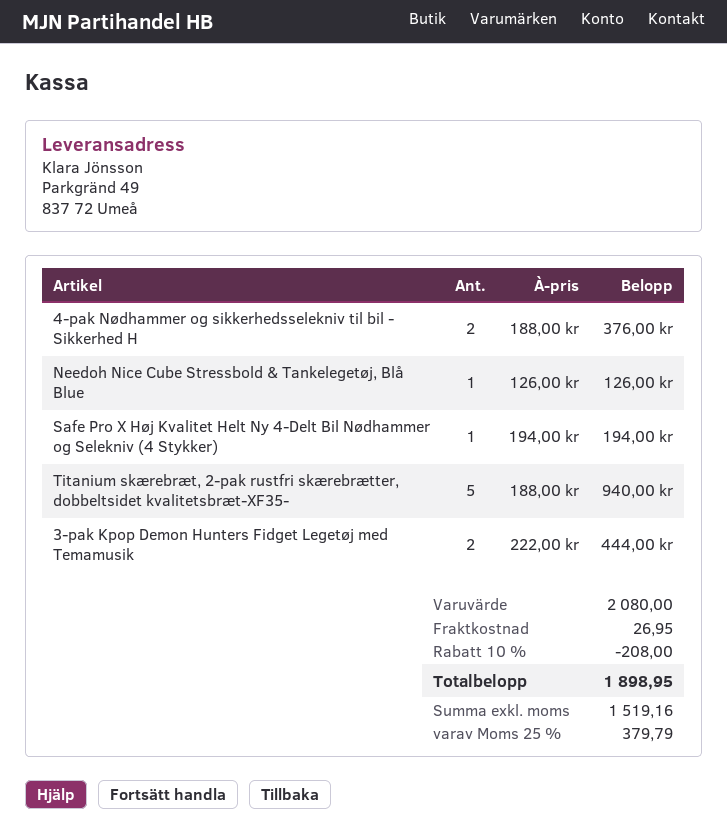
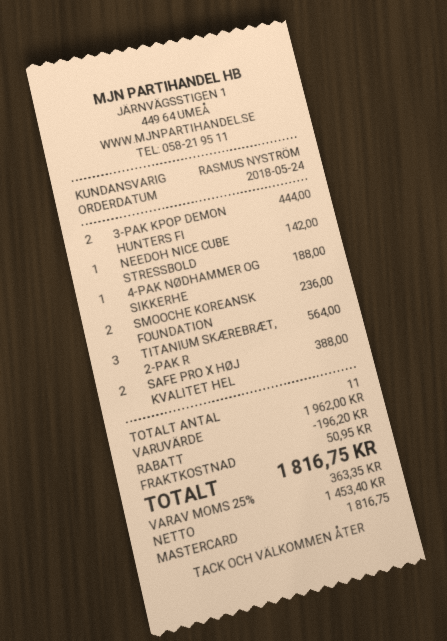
4-pak Nødhammer og sikkerhedsselekniv til bil - Sikkerhed H: 2 for 376.00 -> 1 for 188.00
Needoh Nice Cube Stressbold & Tankelegetøj, Blå Blue: 1 for 126.00 -> 1 for 142.00
Safe Pro X Høj Kvalitet Helt Ny 4-Delt Bil Nødhammer og Selekniv (4 Stykker): 1 for 194.00 -> 2 for 388.00
Titanium skærebræt, 2-pak rustfri skærebrætter, dobbeltsidet kvalitetsbræt-XF35-: 5 for 940.00 -> 3 for 564.00
SMOOCHE KOREANSK FOUNDATION: none -> 2 for 236.00
subtotal: 2080.00 -> 1962.00
discount: 208.00 -> 196.20
shipping: 26.95 -> 50.95
net: 1519.16 -> 1453.40
tax: 25% = 379.79 -> 25% = 363.35
total: 1898.95 -> 1816.75

